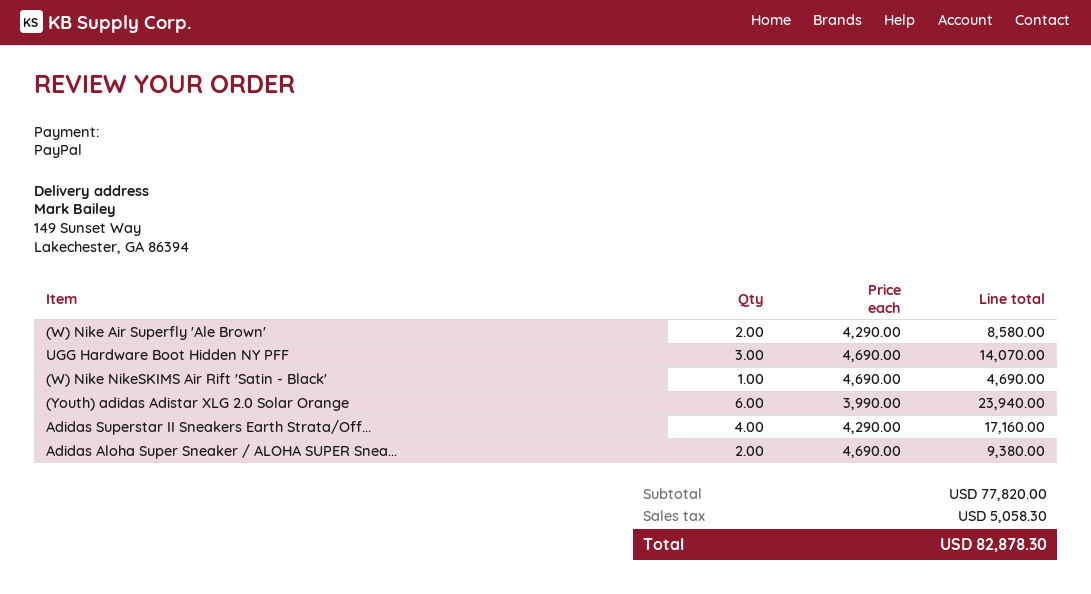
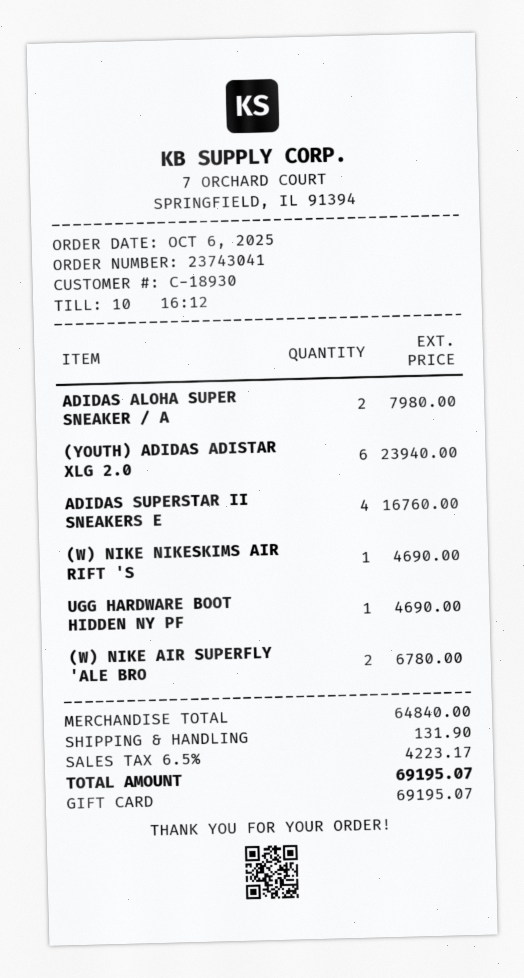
payment method: PayPal -> gift card
(W) Nike Air Superfly 'Ale Brown': 2 for 8580.00 -> 2 for 6780.00
UGG Hardware Boot Hidden NY PFF: 3 for 14070.00 -> 1 for 4690.00
Adidas Superstar II Sneakers Earth Strata/Off...: 4 for 17160.00 -> 4 for 16760.00
Adidas Aloha Super Sneaker / ALOHA SUPER Snea...: 2 for 9380.00 -> 2 for 7980.00
subtotal: 77820.00 -> 64840.00
shipping: none -> 131.90
tax: 5058.30 -> 4223.17
total: 82878.30 -> 69195.07

